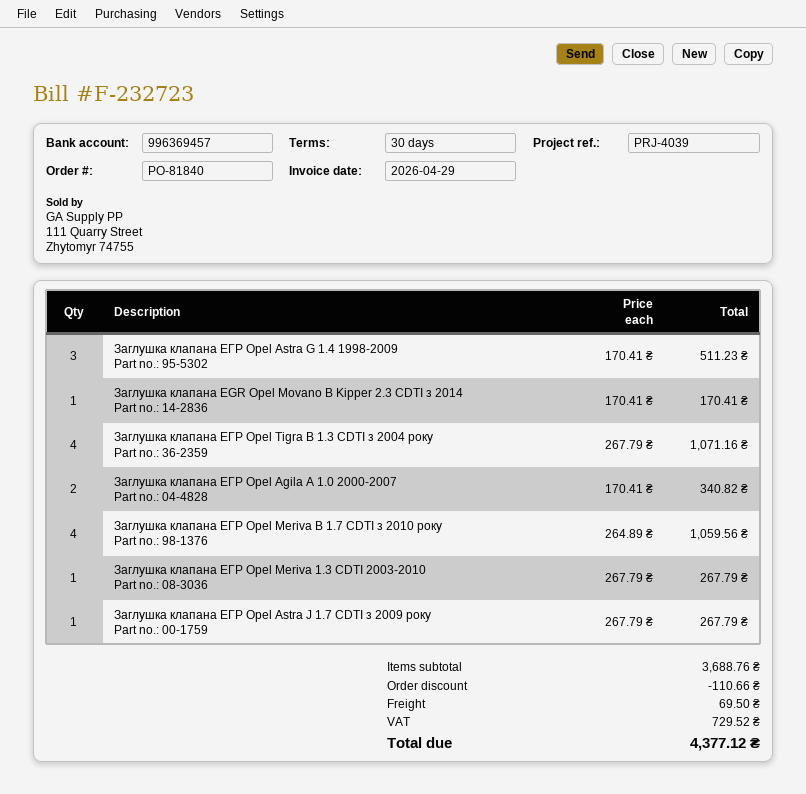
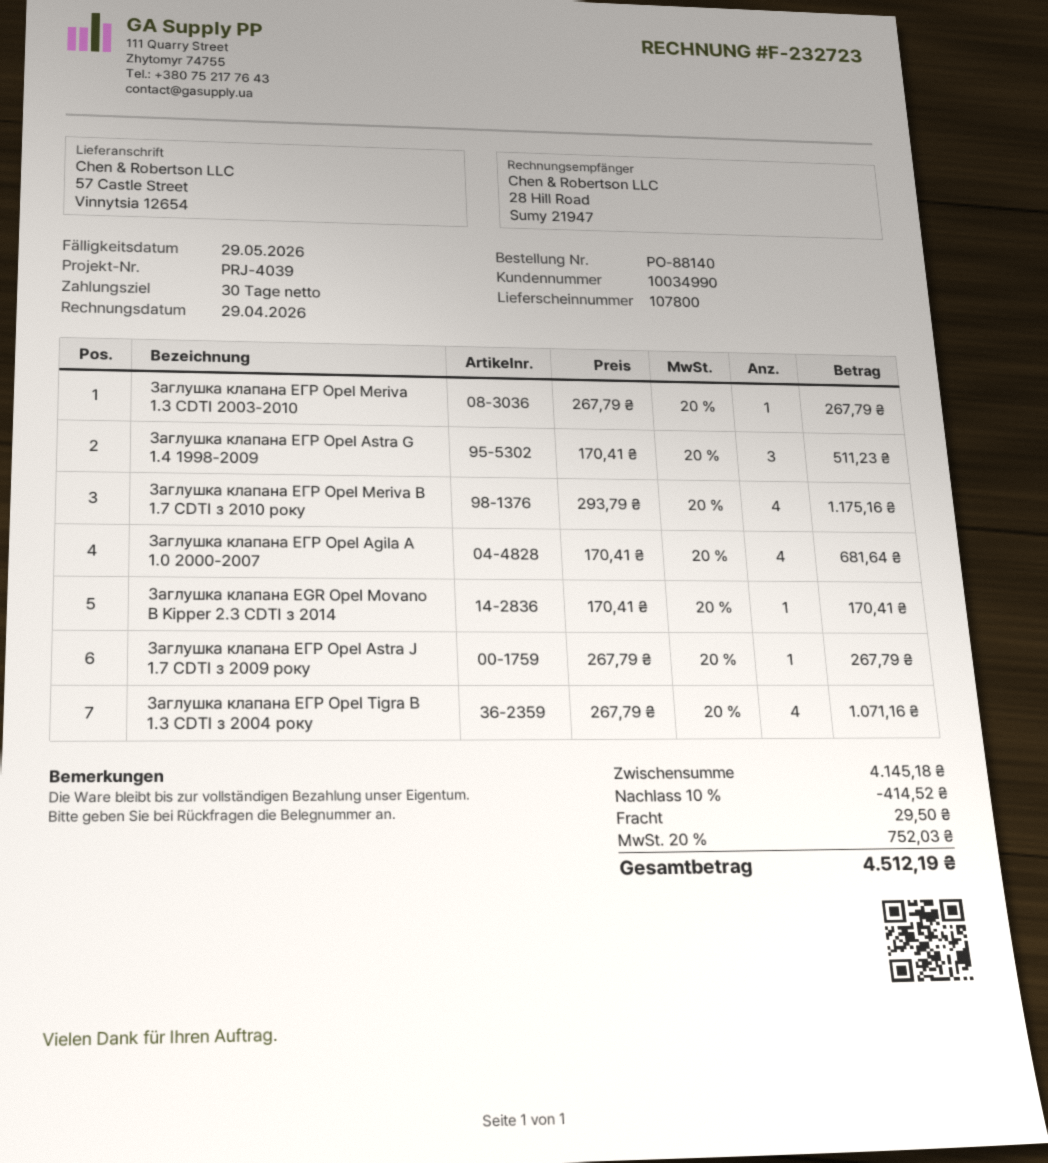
order number: PO-81840 -> PO-88140
Заглушка клапана ЕГР Opel Agila A 1.0 2000-2007: 2 x 170.41 = 340.82 -> 4 x 170.41 = 681.64
Заглушка клапана ЕГР Opel Meriva B 1.7 CDTI з 2010 року: 4 x 264.89 = 1059.56 -> 4 x 293.79 = 1175.16
subtotal: 3688.76 -> 4145.18
discount: 110.66 -> 414.52
shipping: 69.50 -> 29.50
tax: 729.52 -> 752.03
total: 4377.12 -> 4512.19

